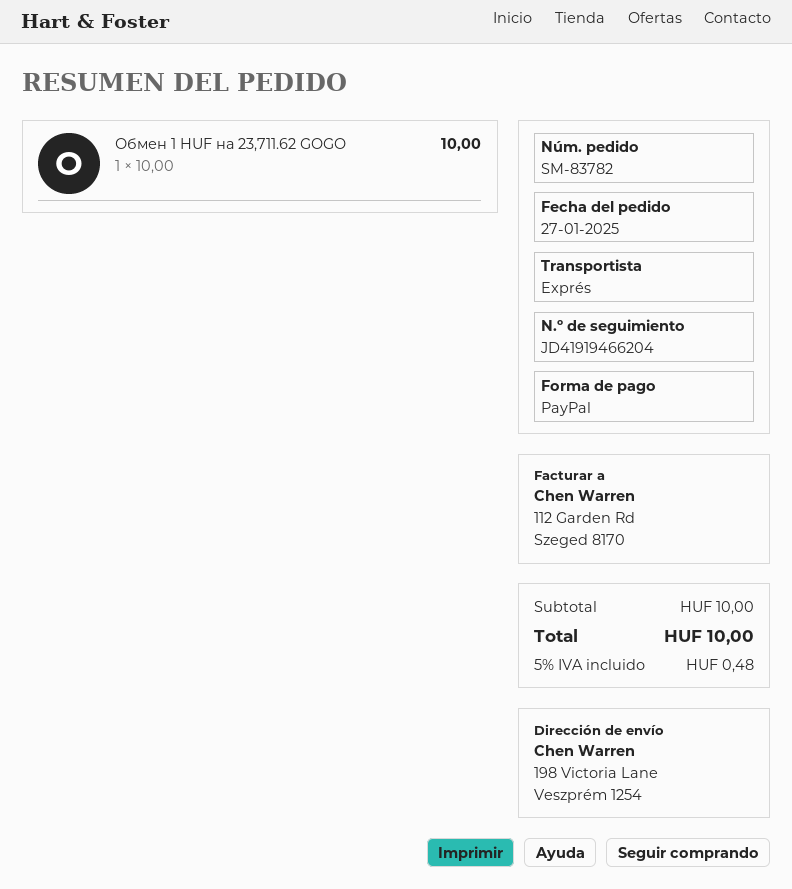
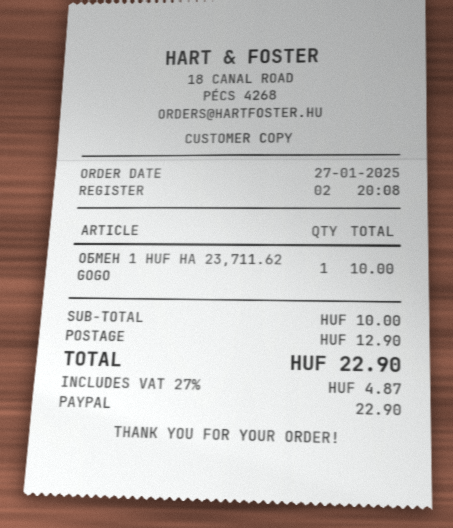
shipping: none -> 12.90
tax: 5% = 0.48 -> 27% = 4.87
total: 10.00 -> 22.90

